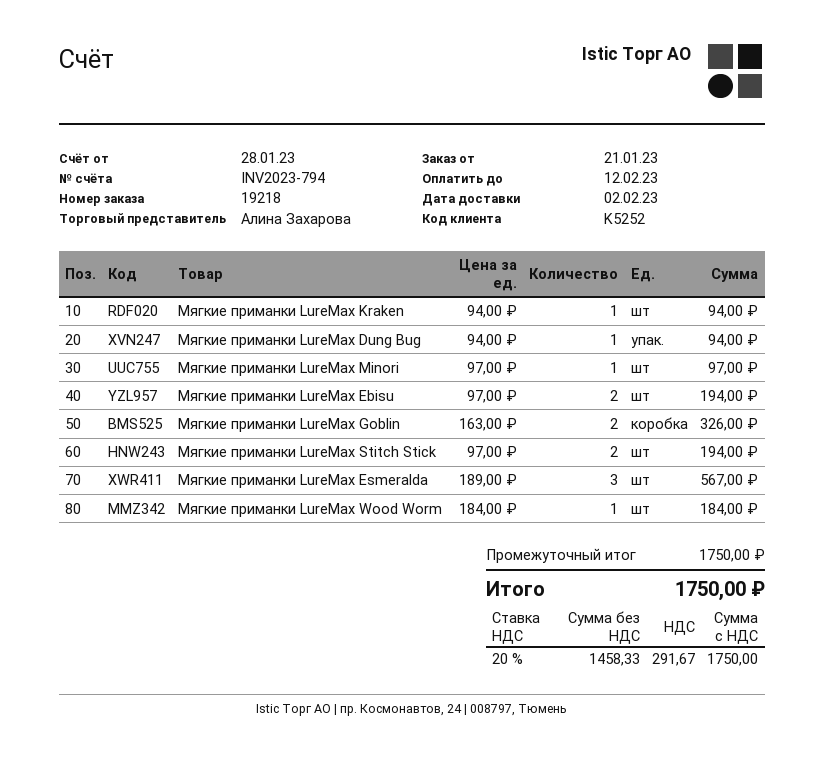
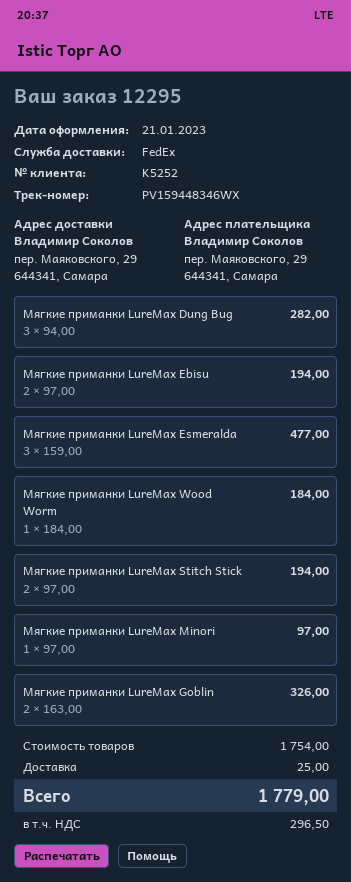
order number: 19218 -> 12295
Мягкие приманки LureMax Kraken: 1 x 94.00 = 94.00 -> none
Мягкие приманки LureMax Dung Bug: 1 x 94.00 = 94.00 -> 3 x 94.00 = 282.00
Мягкие приманки LureMax Esmeralda: 3 x 189.00 = 567.00 -> 3 x 159.00 = 477.00
subtotal: 1750.00 -> 1754.00
shipping: none -> 25.00
tax: 291.67 -> 296.50
total: 1750.00 -> 1779.00

